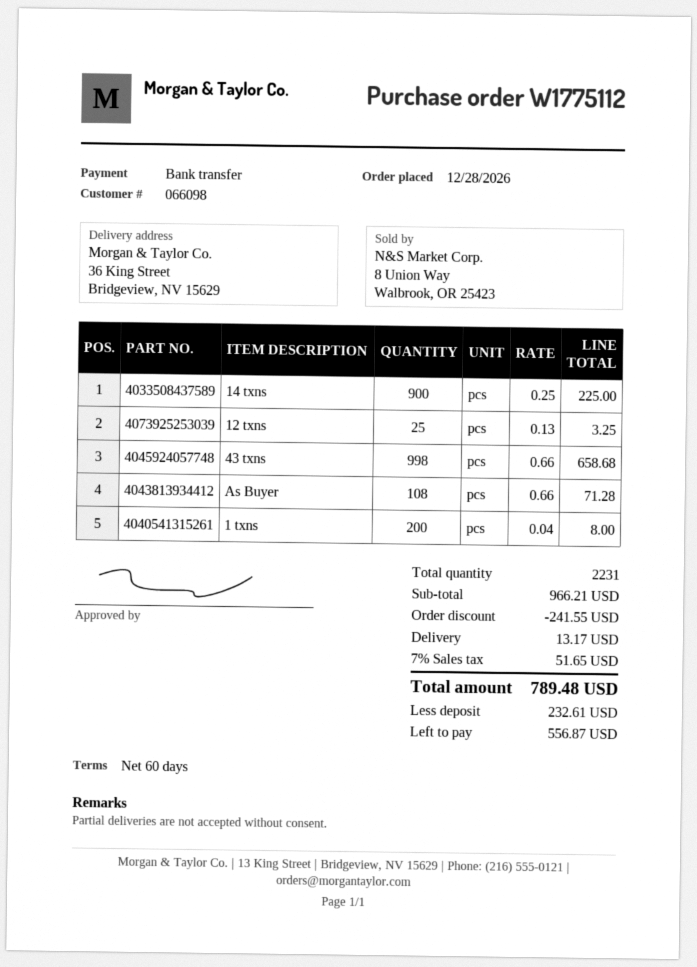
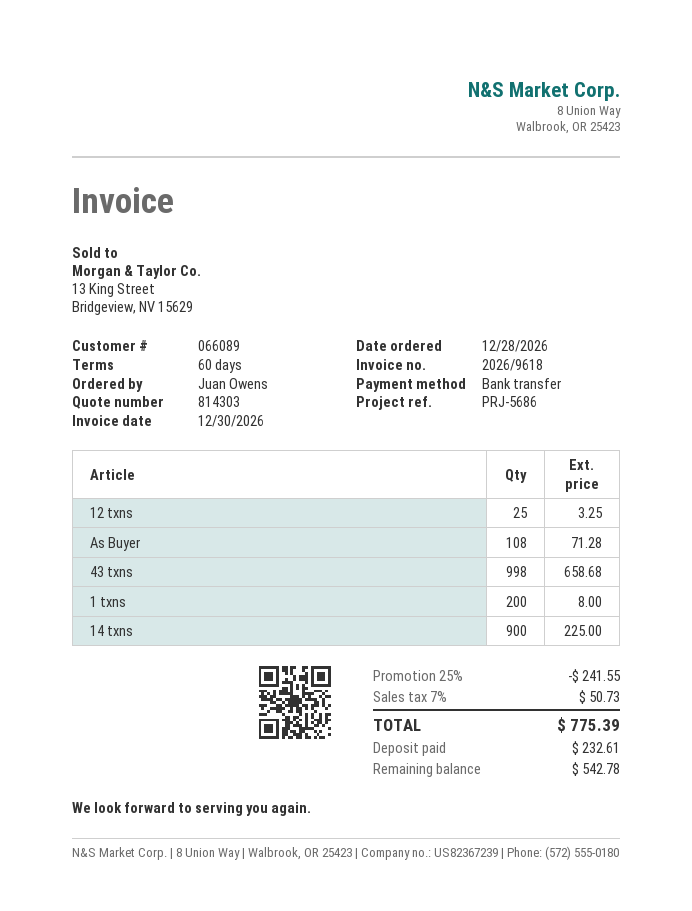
customer number: 066098 -> 066089
shipping: 13.17 -> none
tax: 7% = 51.65 -> 7% = 50.73
total: 789.48 -> 775.39
balance: 556.87 -> 542.78

